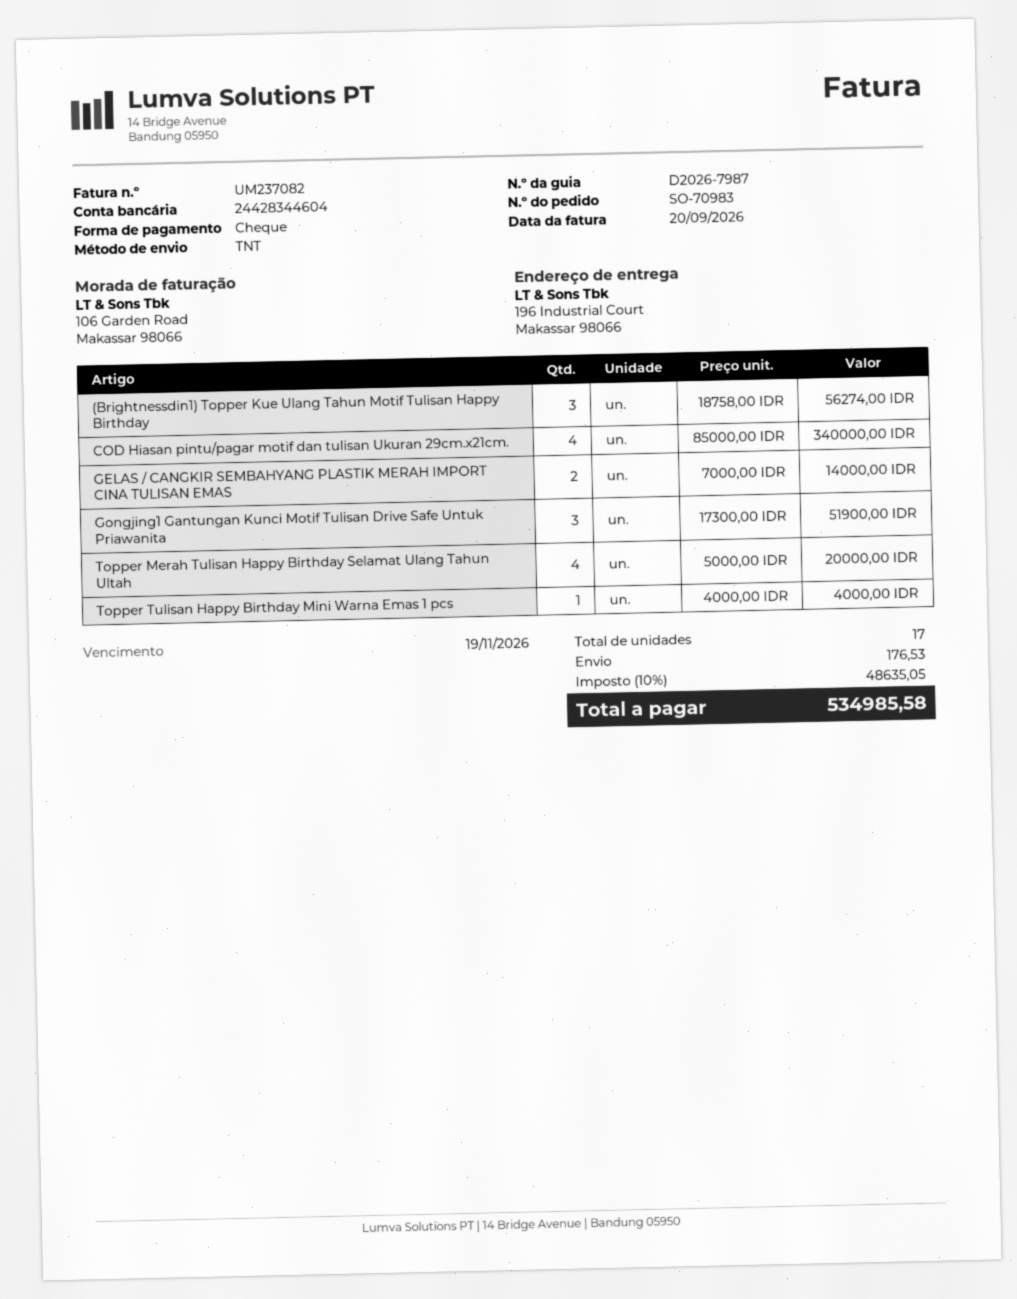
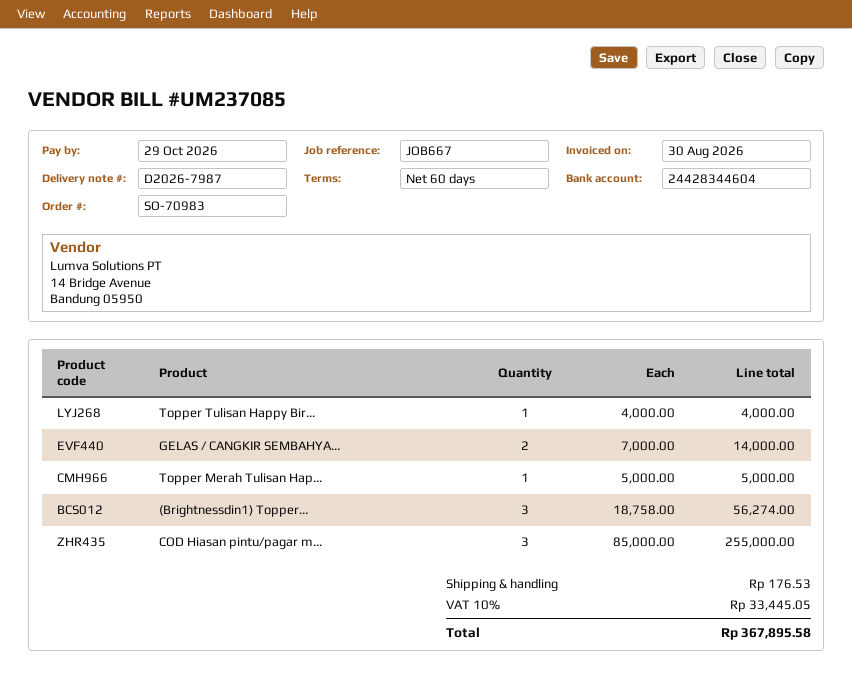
invoice number: UM237082 -> UM237085
invoice date: 2026-09-20 -> 2026-08-30
due date: 2026-11-19 -> 2026-10-29
COD Hiasan pintu/pagar motif dan tulisan Ukuran 29cm.x21cm.: 4 x 85000.00 = 340000.00 -> 3 x 85000.00 = 255000.00
Gongjing1 Gantungan Kunci Motif Tulisan Drive Safe Untuk Priawanita: 3 x 17300.00 = 51900.00 -> none
Topper Merah Tulisan Happy Birthday Selamat Ulang Tahun Ultah: 4 x 5000.00 = 20000.00 -> 1 x 5000.00 = 5000.00
tax: 10% = 48635.05 -> 10% = 33445.05
total: 534985.58 -> 367895.58

